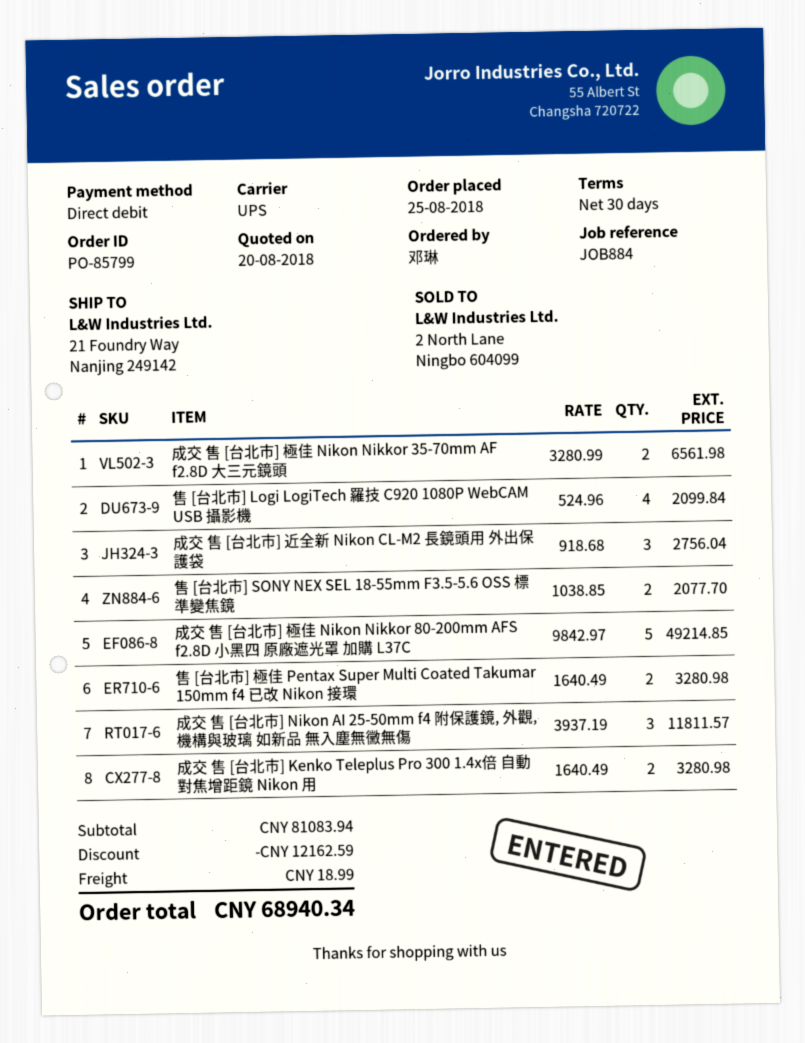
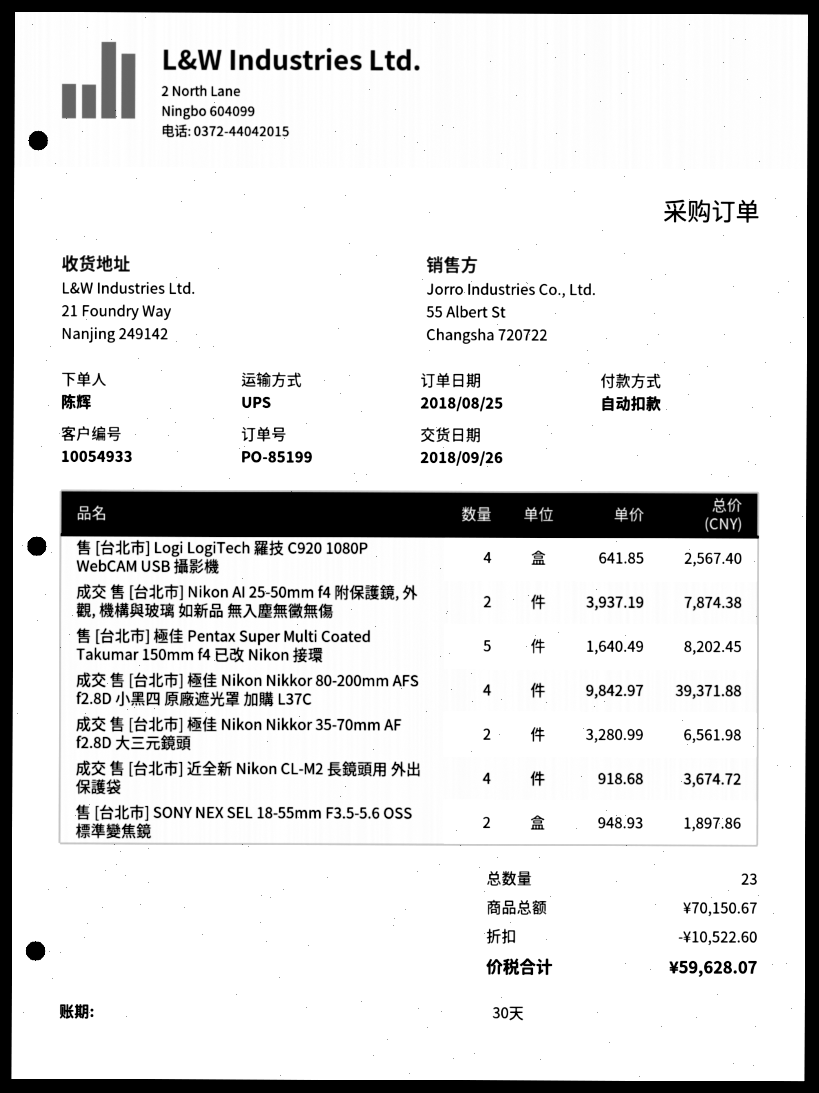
order number: PO-85799 -> PO-85199
ordered by: 邓琳 -> 陈辉
售 [台北市] Logi LogiTech 羅技 C920 1080P WebCAM USB 攝影機: 4 x 524.96 = 2099.84 -> 4 x 641.85 = 2567.40
成交 售 [台北市] 近全新 Nikon CL-M2 長鏡頭用 外出保護袋: 3 x 918.68 = 2756.04 -> 4 x 918.68 = 3674.72
售 [台北市] SONY NEX SEL 18-55mm F3.5-5.6 OSS 標準變焦鏡: 2 x 1038.85 = 2077.70 -> 2 x 948.93 = 1897.86
成交 售 [台北市] 極佳 Nikon Nikkor 80-200mm AFS f2.8D 小黑四 原廠遮光罩 加購 L37C: 5 x 9842.97 = 49214.85 -> 4 x 9842.97 = 39371.88
售 [台北市] 極佳 Pentax Super Multi Coated Takumar 150mm f4 已改 Nikon 接環: 2 x 1640.49 = 3280.98 -> 5 x 1640.49 = 8202.45
成交 售 [台北市] Nikon AI 25-50mm f4 附保護鏡, 外觀, 機構與玻璃 如新品 無入塵無黴無傷: 3 x 3937.19 = 11811.57 -> 2 x 3937.19 = 7874.38
成交 售 [台北市] Kenko Teleplus Pro 300 1.4x倍 自動對焦增距鏡 Nikon 用: 2 x 1640.49 = 3280.98 -> none
subtotal: 81083.94 -> 70150.67
discount: 12162.59 -> 10522.60
shipping: 18.99 -> none
total: 68940.34 -> 59628.07

